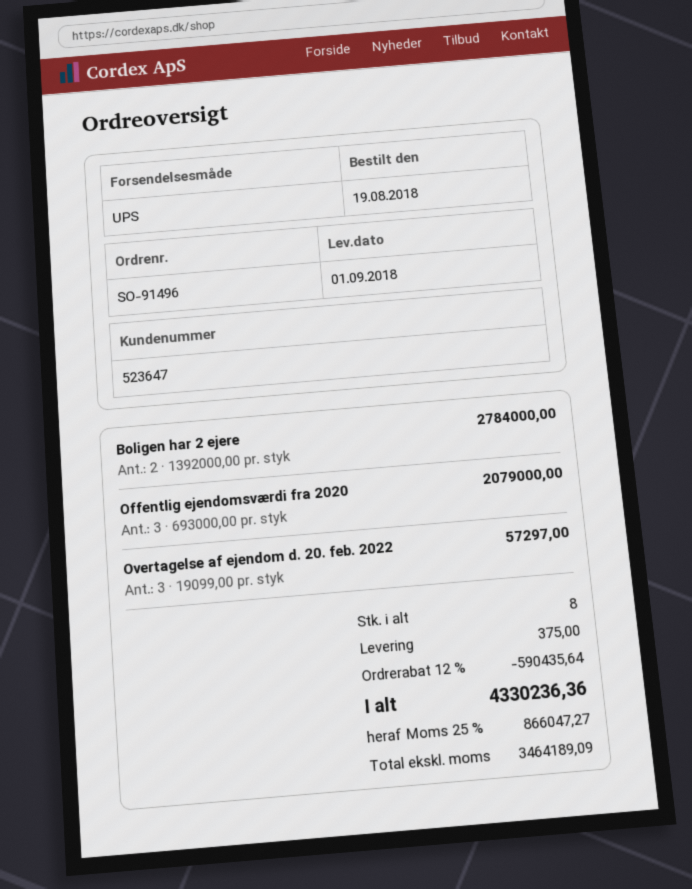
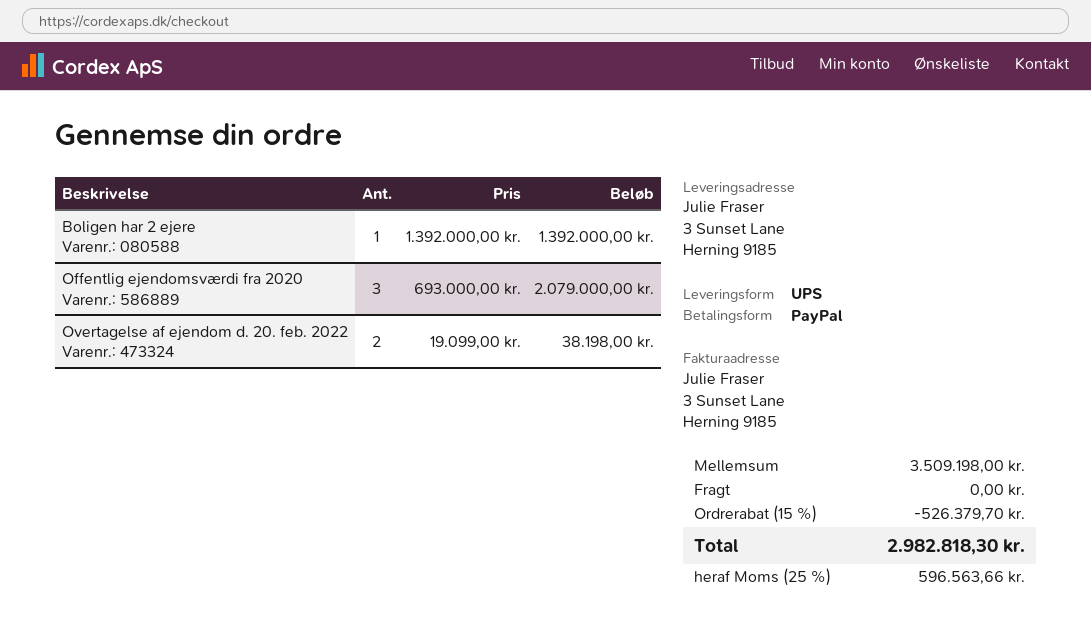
Boligen har 2 ejere: 2 x 1392000.00 = 2784000.00 -> 1 x 1392000.00 = 1392000.00
Overtagelse af ejendom d. 20. feb. 2022: 3 x 19099.00 = 57297.00 -> 2 x 19099.00 = 38198.00
discount: 12% = 590435.64 -> 15% = 526379.70
shipping: 375.00 -> 0.00
tax: 25% = 866047.27 -> 25% = 596563.66
total: 4330236.36 -> 2982818.30

